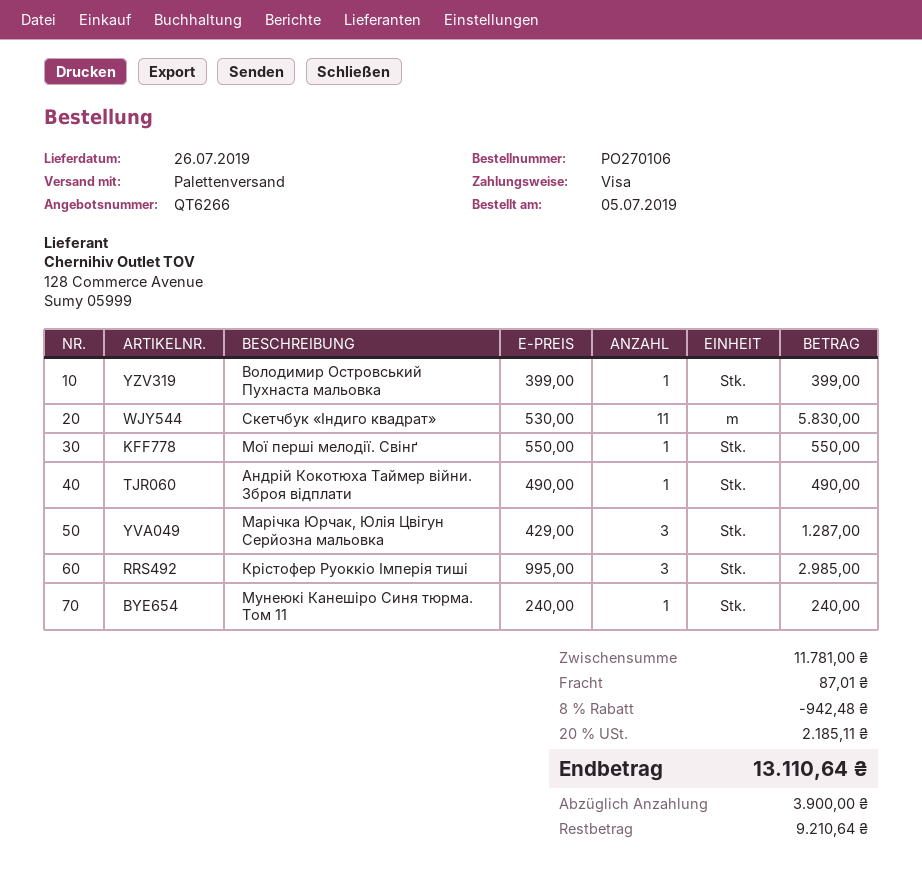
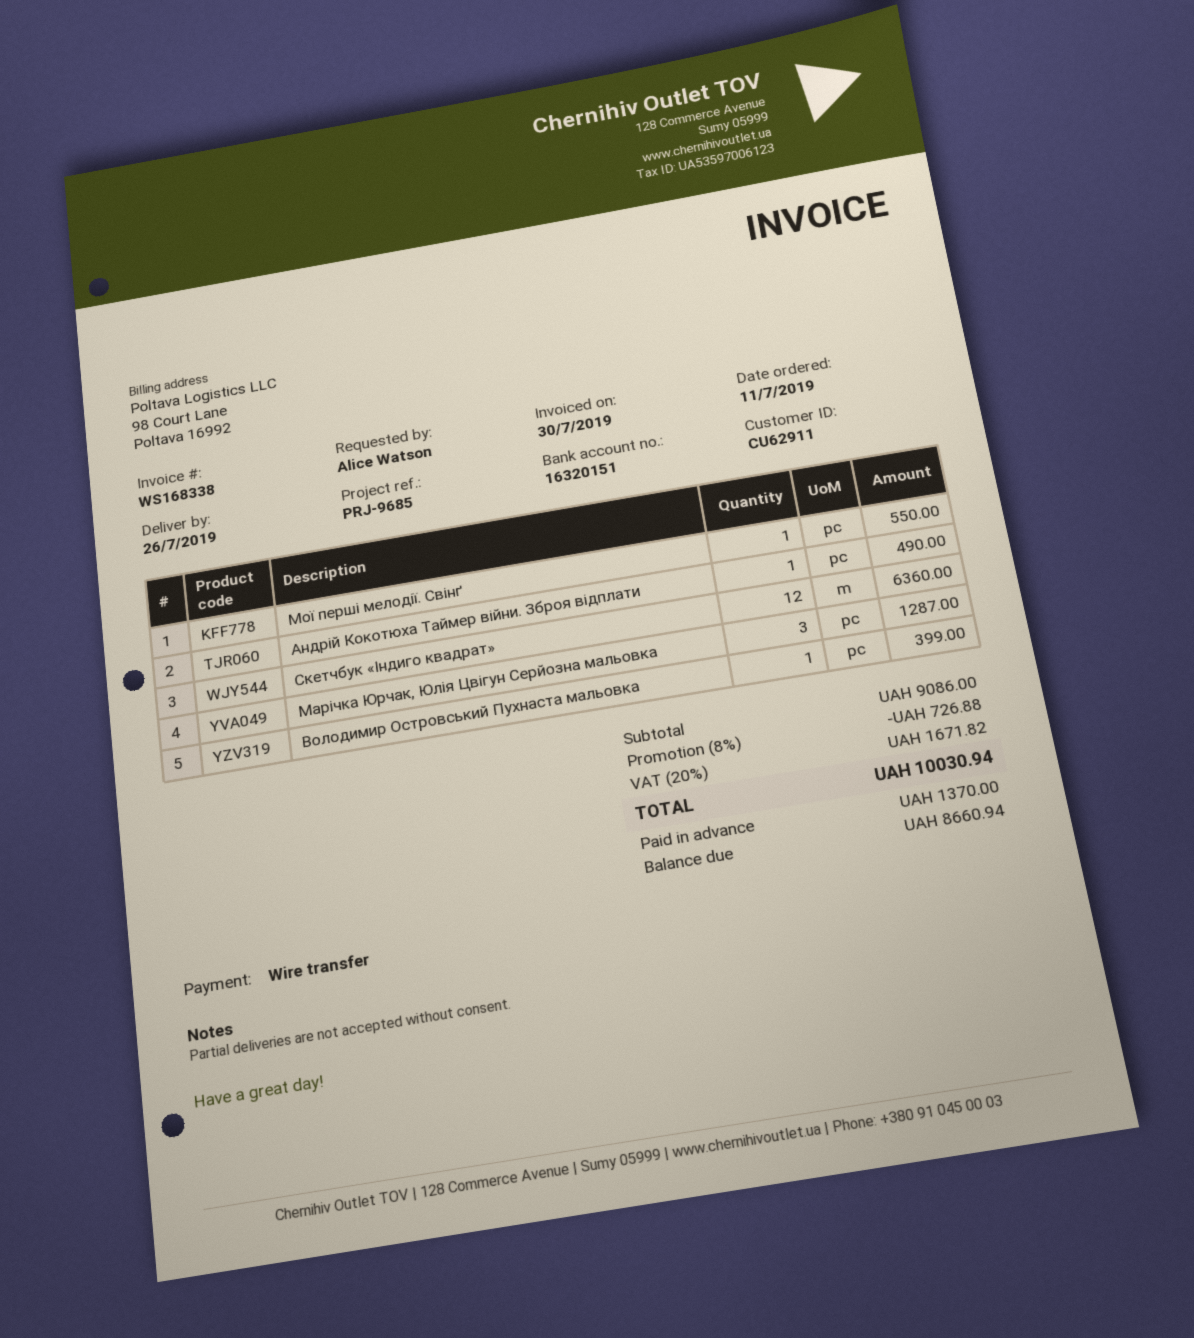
order date: 2019-07-05 -> 2019-07-11
payment method: Visa -> bank transfer
Скетчбук «Індиго квадрат»: 11 for 5830.00 -> 12 for 6360.00
Крістофер Руоккіо Імперія тиші: 3 for 2985.00 -> none
Мунеюкі Канешіро Синя тюрма. Том 11: 1 for 240.00 -> none
subtotal: 11781.00 -> 9086.00
discount: 8% = 942.48 -> 8% = 726.88
shipping: 87.01 -> none
tax: 20% = 2185.11 -> 20% = 1671.82
total: 13110.64 -> 10030.94
deposit: 3900.00 -> 1370.00
balance: 9210.64 -> 8660.94

